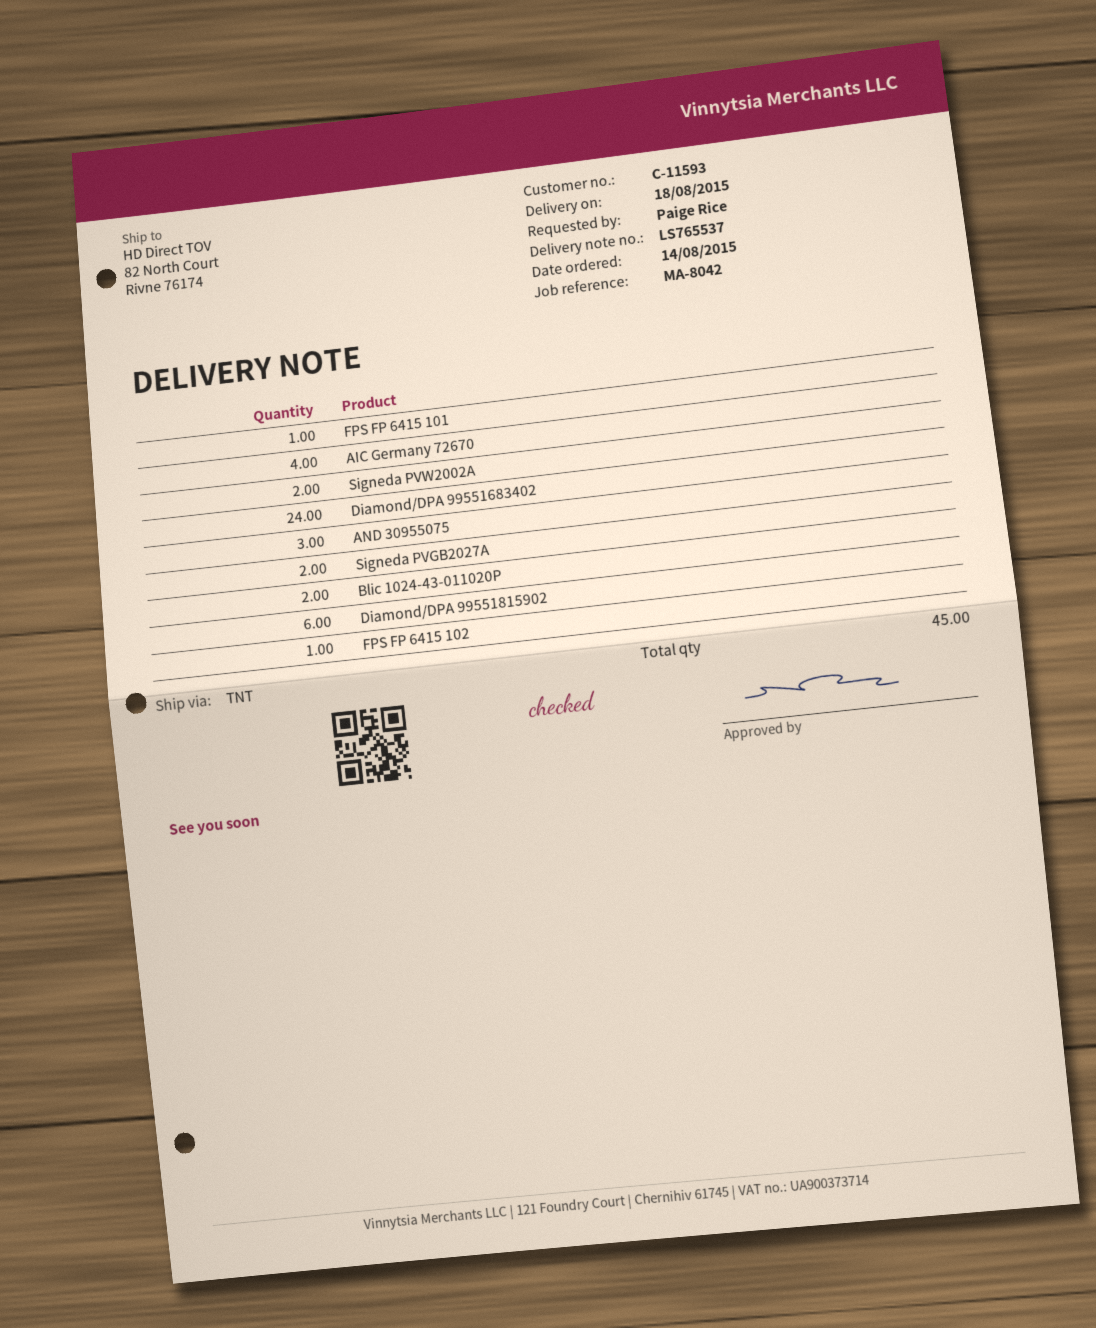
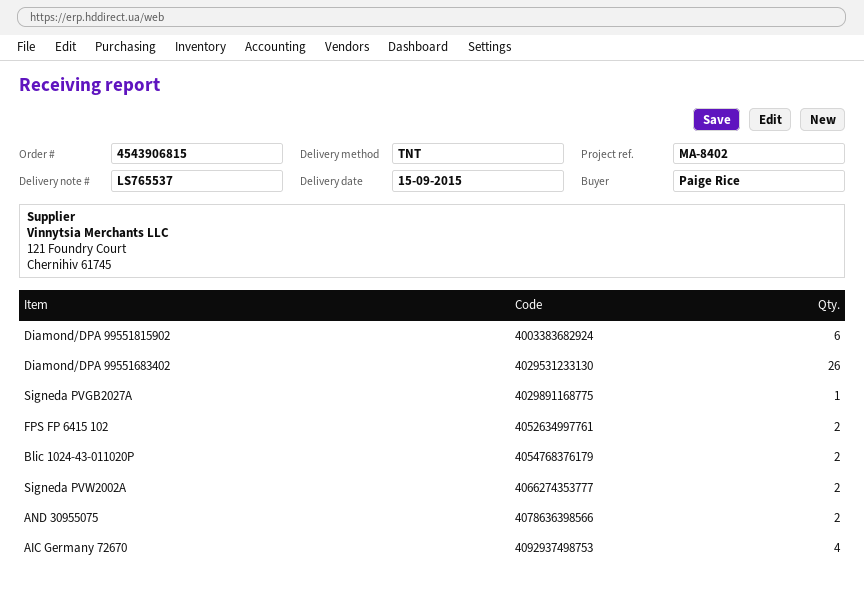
delivery date: 2015-08-18 -> 2015-09-15
reference: MA-8042 -> MA-8402
FPS FP 6415 101: 1 -> none
Diamond/DPA 99551683402: 24 -> 26
AND 30955075: 3 -> 2
Signeda PVGB2027A: 2 -> 1
FPS FP 6415 102: 1 -> 2

